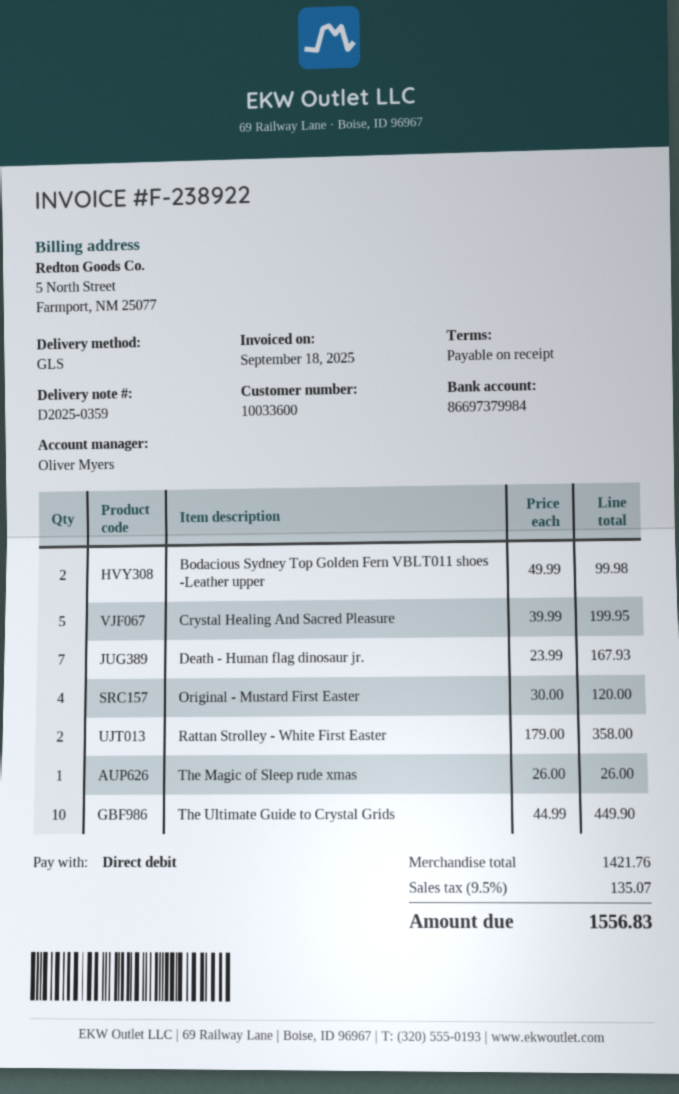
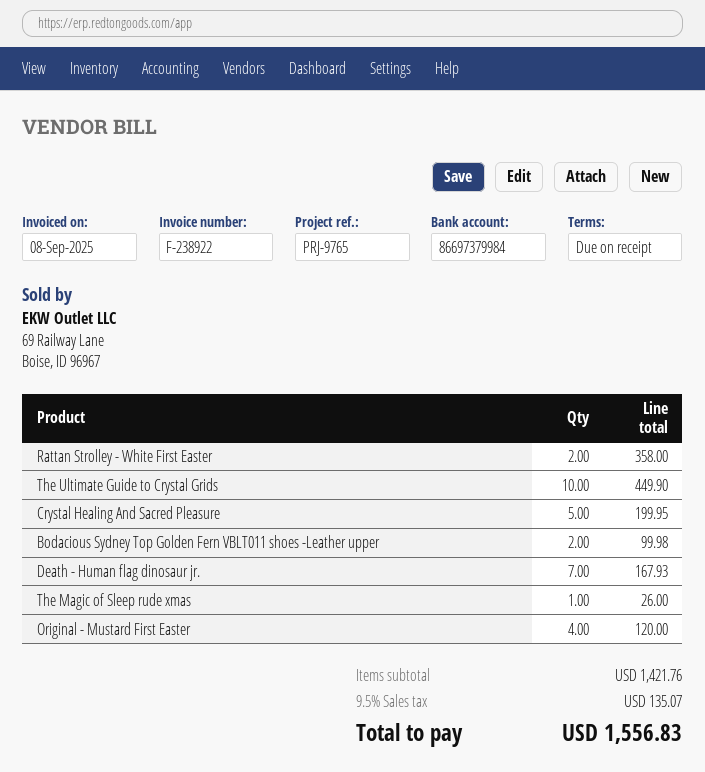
invoice date: 2025-09-18 -> 2025-09-08

